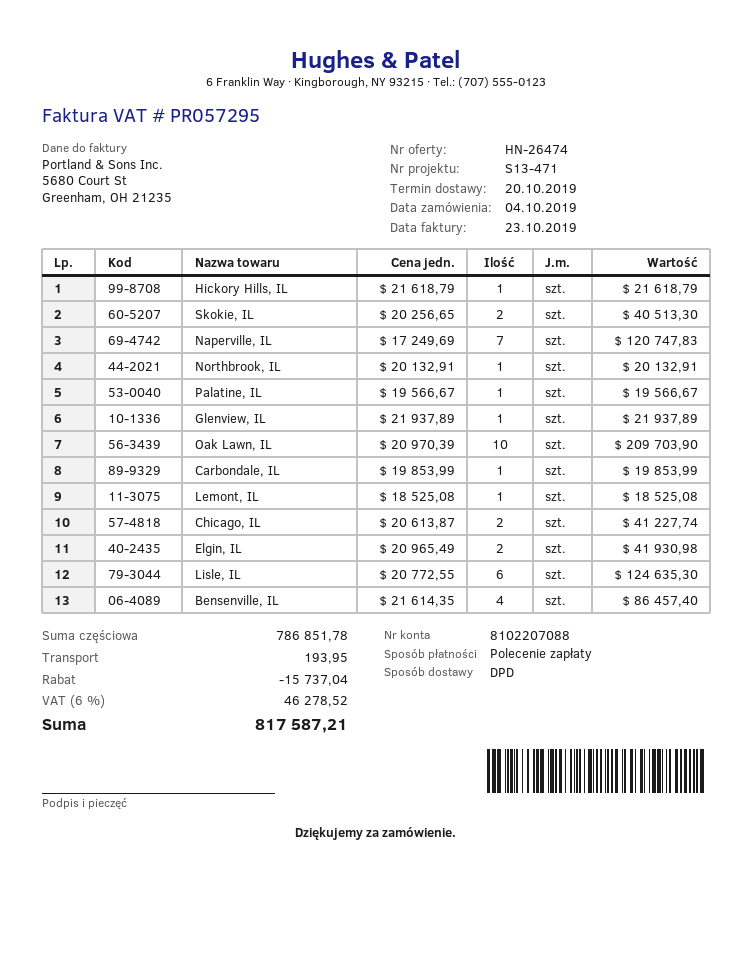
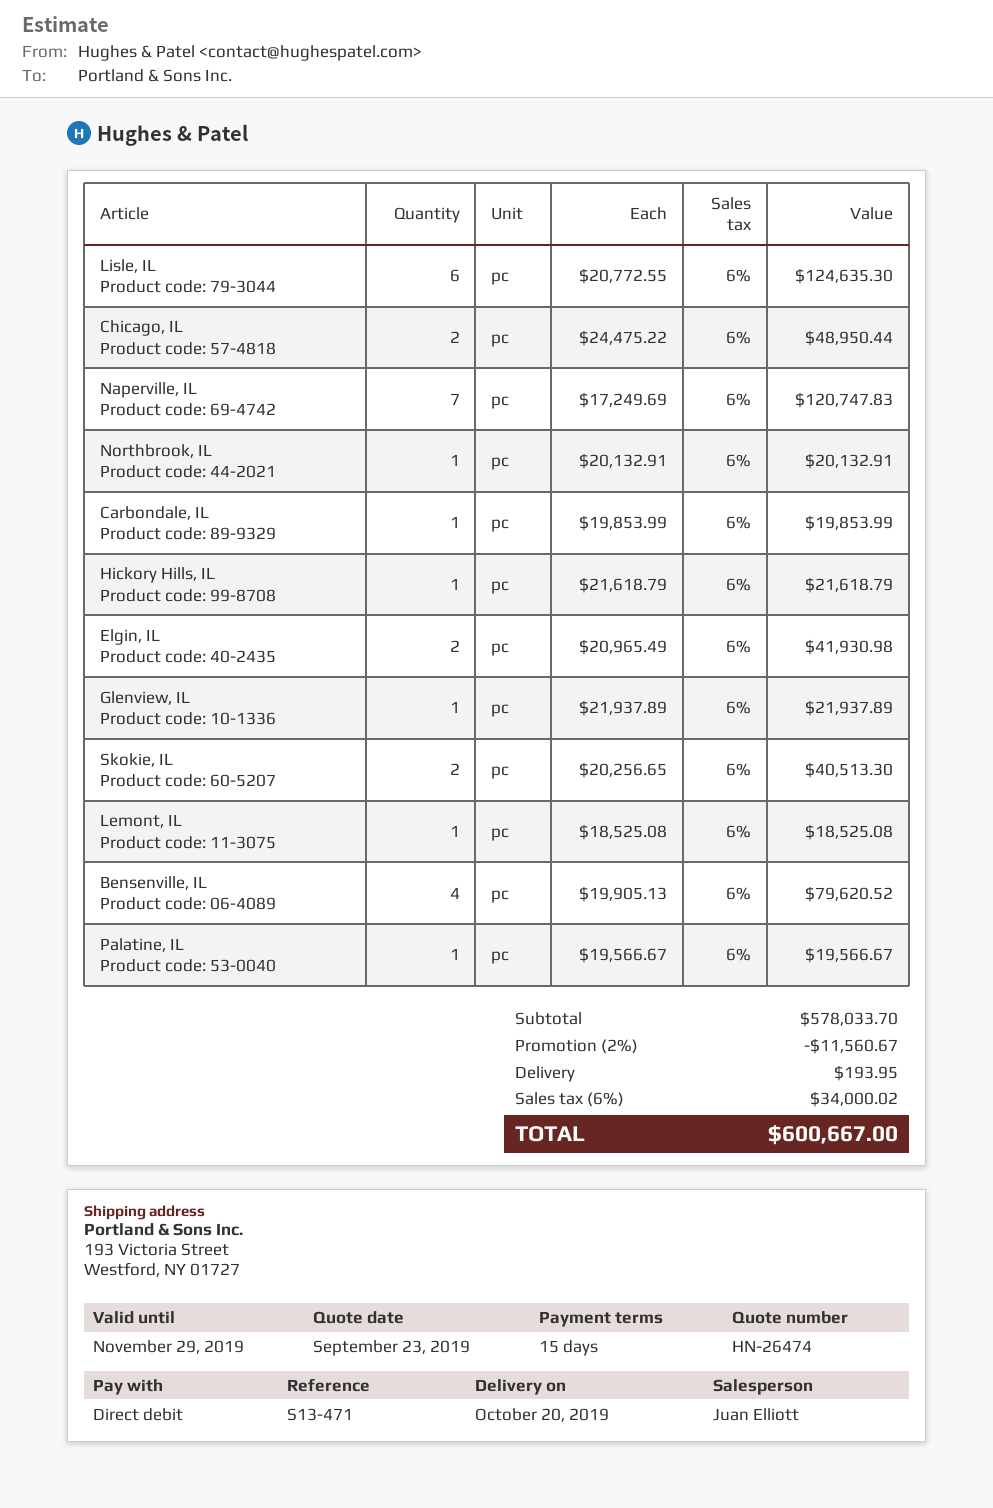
Oak Lawn, IL: 10 x 20970.39 = 209703.90 -> none
Chicago, IL: 2 x 20613.87 = 41227.74 -> 2 x 24475.22 = 48950.44
Bensenville, IL: 4 x 21614.35 = 86457.40 -> 4 x 19905.13 = 79620.52
subtotal: 786851.78 -> 578033.70
discount: 15737.04 -> 11560.67
tax: 6% = 46278.52 -> 6% = 34000.02
total: 817587.21 -> 600667.00

